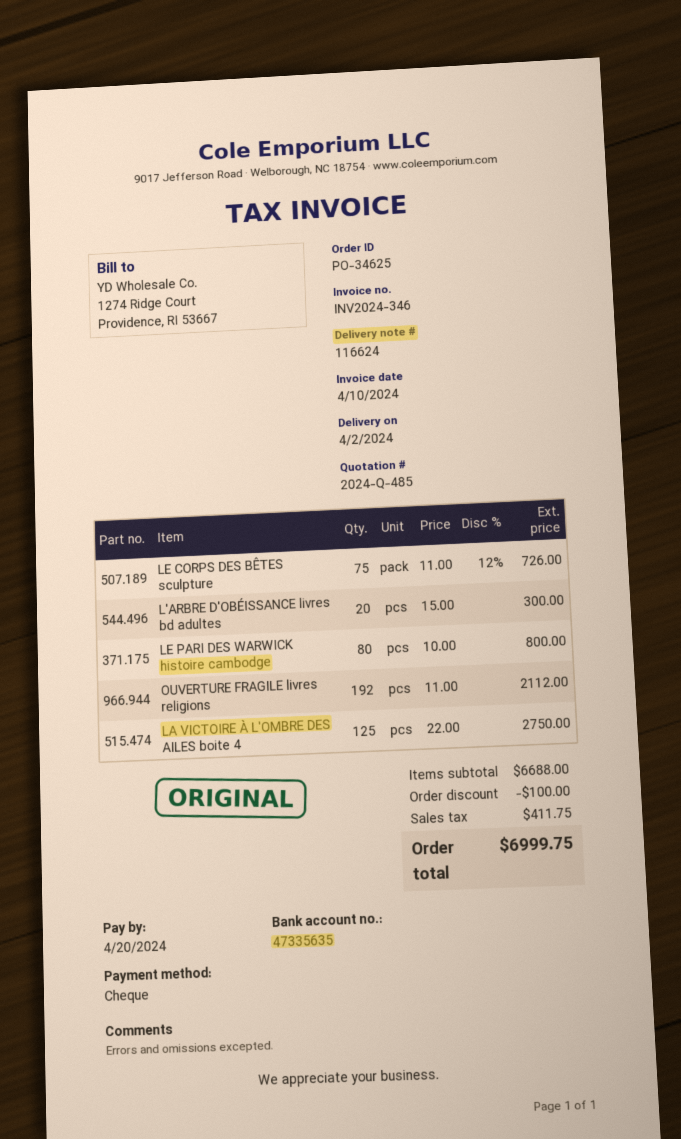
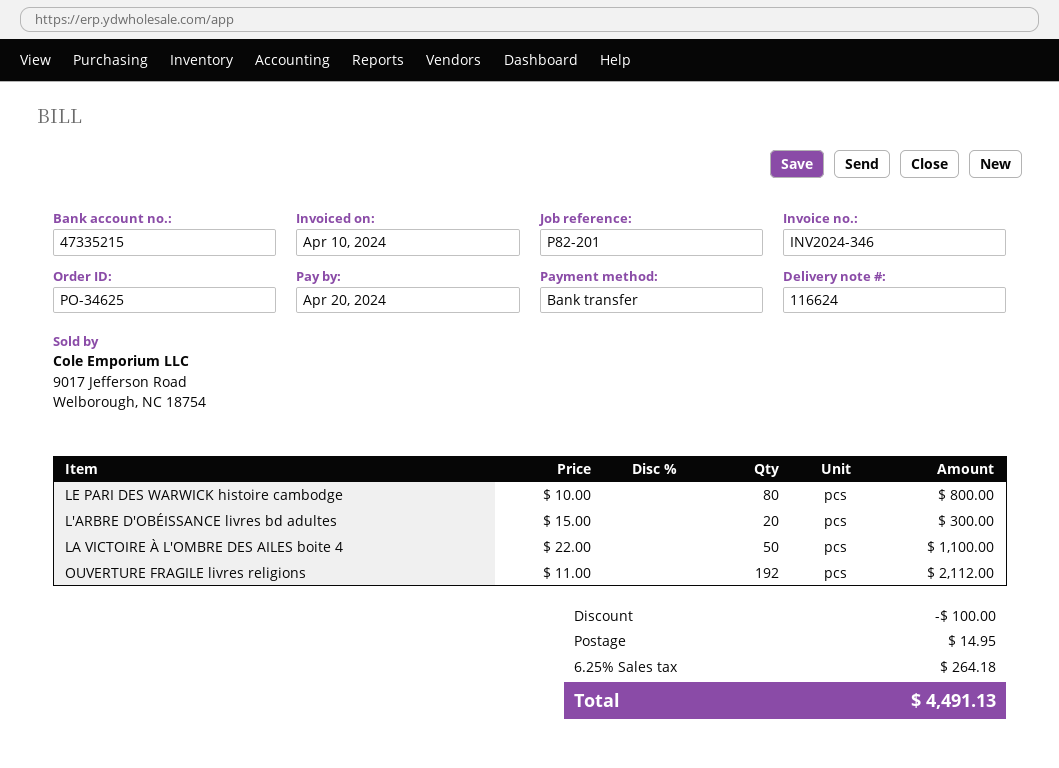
payment method: cheque -> bank transfer
bank account: 47335635 -> 47335215
LE CORPS DES BÊTES sculpture: 75 x 11.00 - 12% = 726.00 -> none
LA VICTOIRE À L'OMBRE DES AILES boite 4: 125 x 22.00 = 2750.00 -> 50 x 22.00 = 1100.00
shipping: none -> 14.95
tax: 411.75 -> 264.18
total: 6999.75 -> 4491.13

